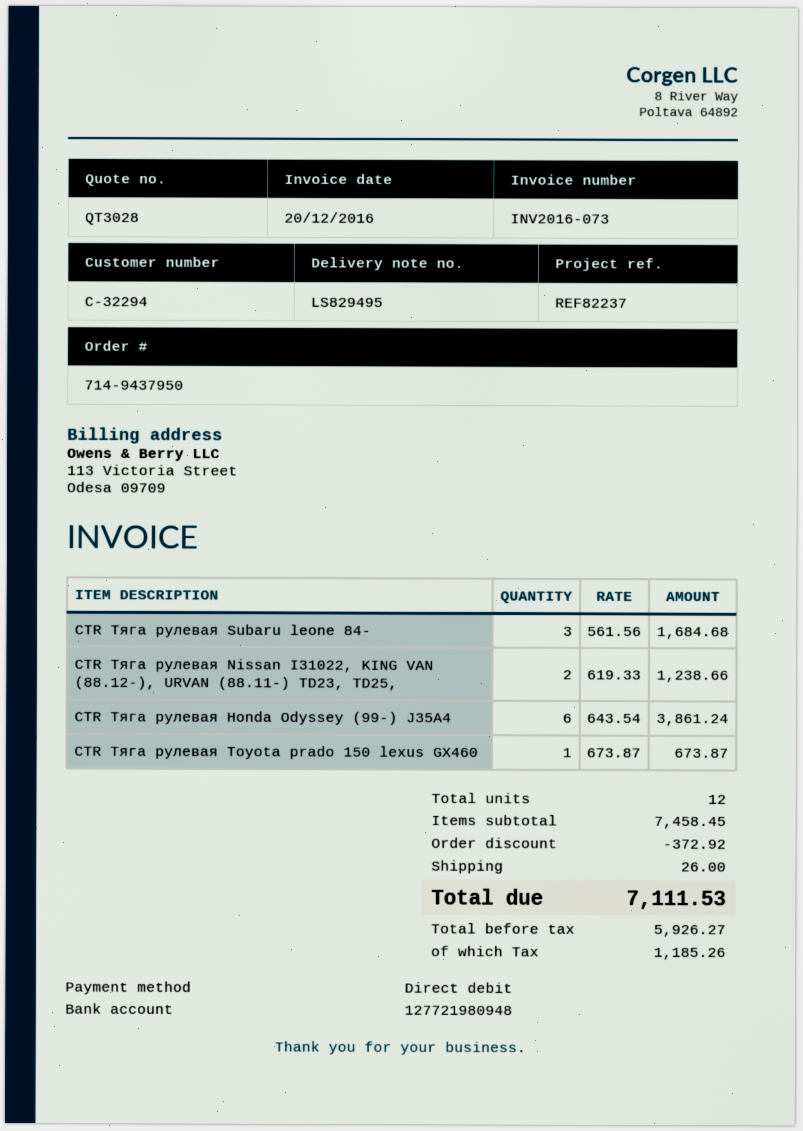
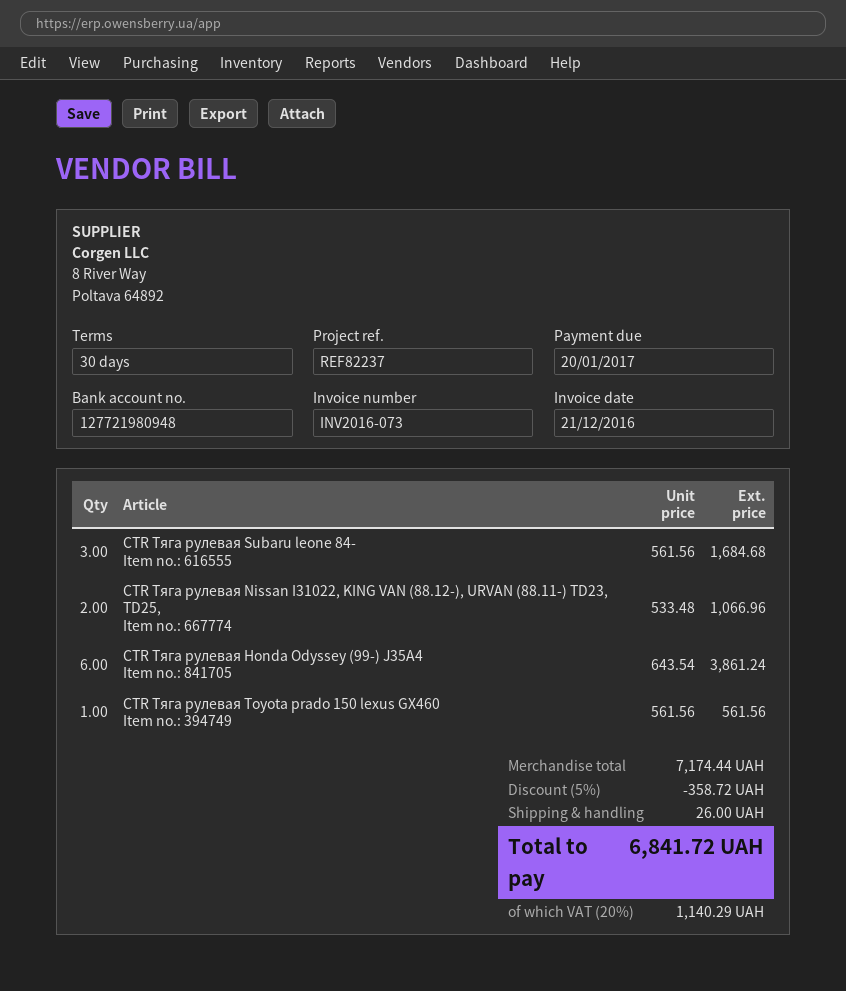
invoice date: 2016-12-20 -> 2016-12-21
CTR Тяга рулевая Nissan I31022, KING VAN (88.12-), URVAN (88.11-) TD23, TD25,: 2 x 619.33 = 1238.66 -> 2 x 533.48 = 1066.96
CTR Тяга рулевая Toyota prado 150 lexus GX460: 1 x 673.87 = 673.87 -> 1 x 561.56 = 561.56
subtotal: 7458.45 -> 7174.44
discount: 372.92 -> 358.72
tax: 1185.26 -> 1140.29
total: 7111.53 -> 6841.72

